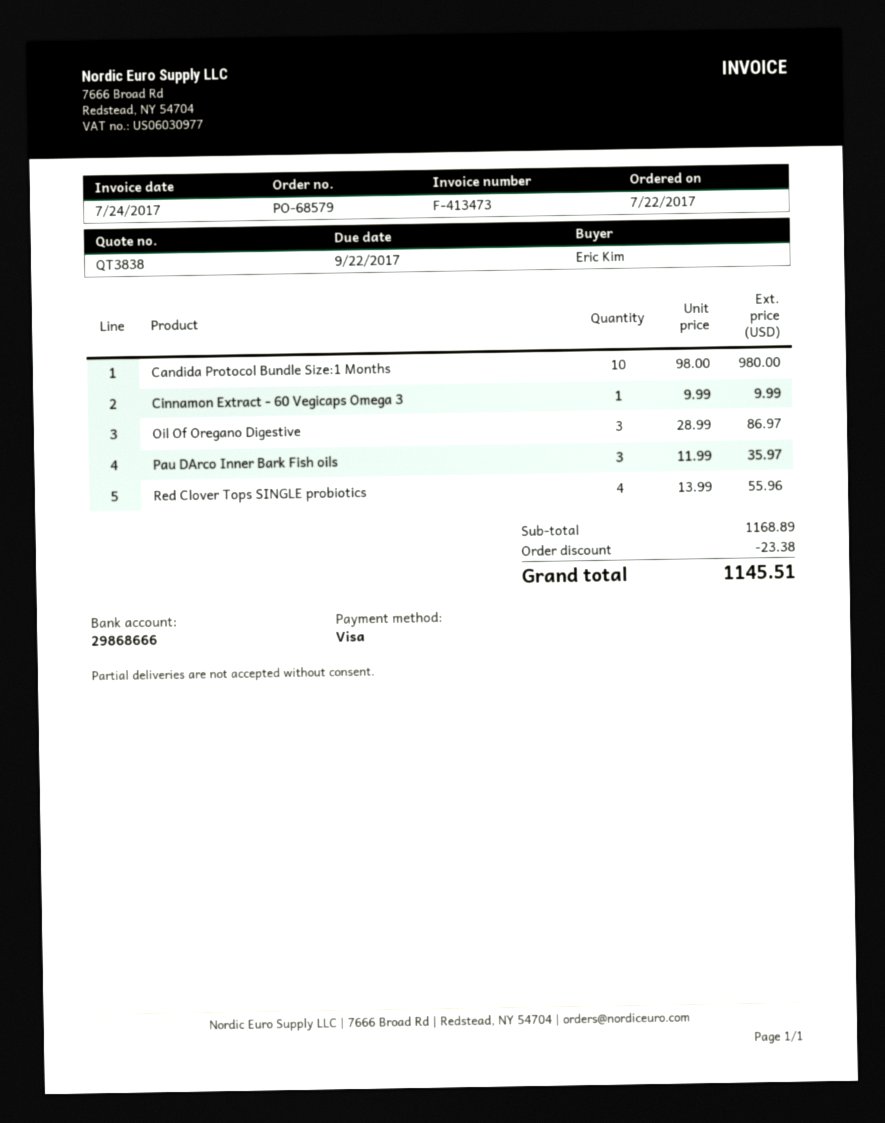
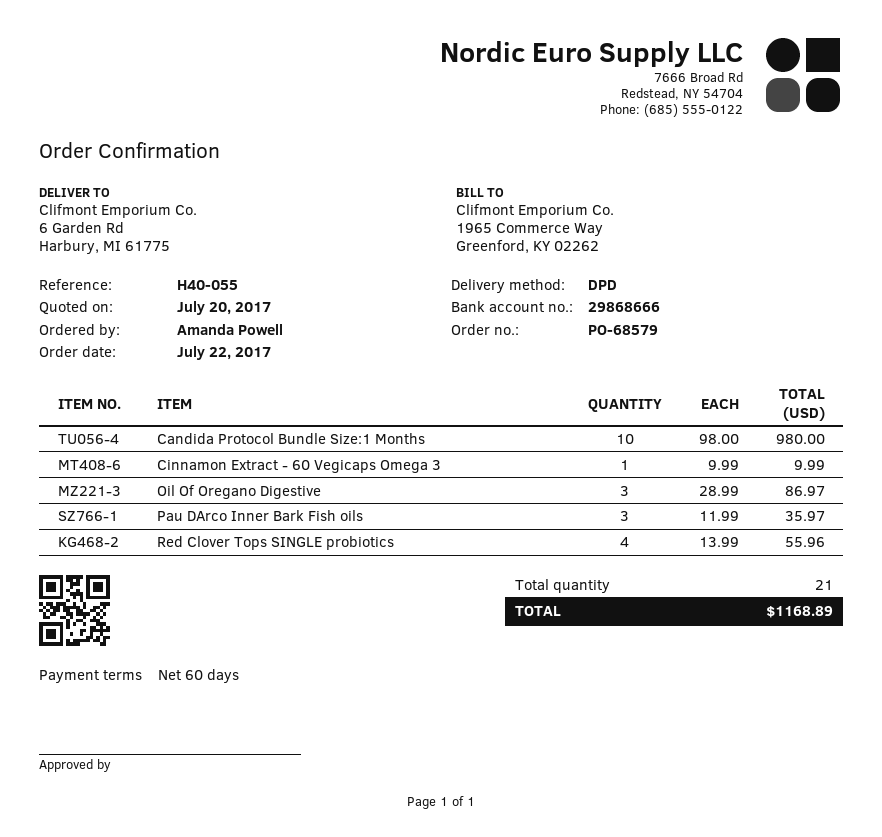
ordered by: Eric Kim -> Amanda Powell
discount: 23.38 -> none
total: 1145.51 -> 1168.89

